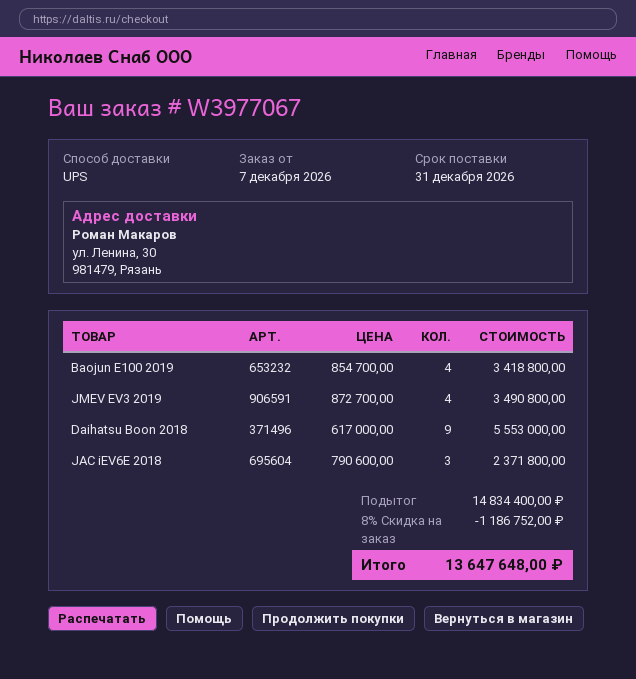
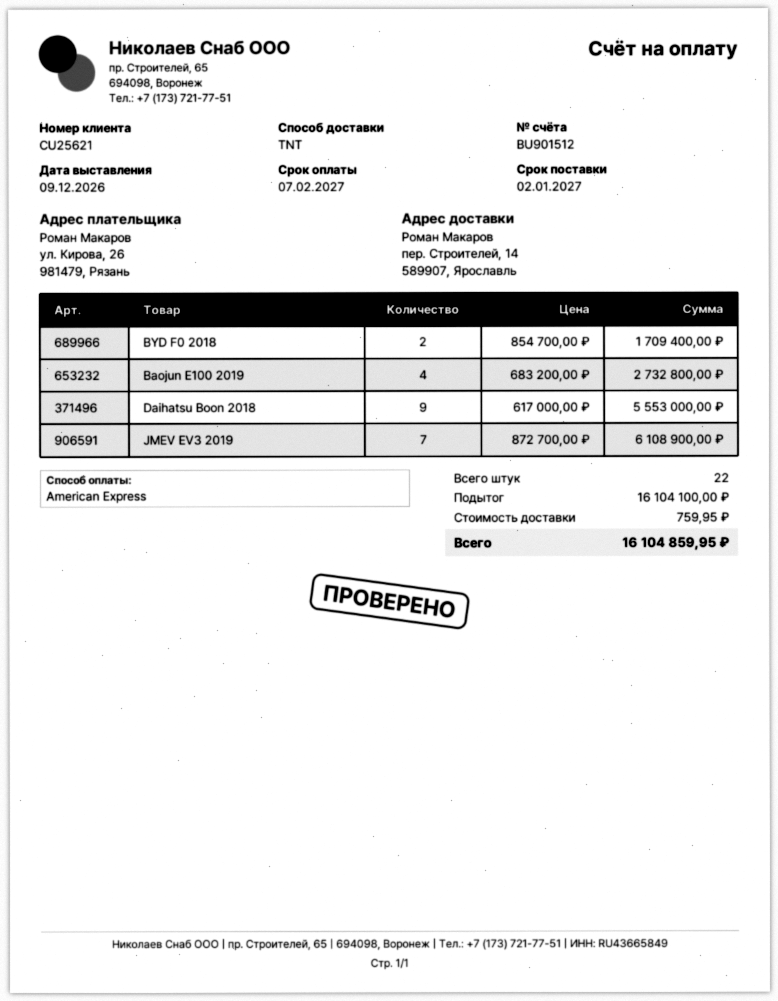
delivery date: 2026-12-31 -> 2027-01-02
shipping method: UPS -> TNT
ship to: ул. Ленина, 30, 981479, Рязань -> пер. Строителей, 14, 589907, Ярославль
Baojun E100 2019: 4 x 854700.00 = 3418800.00 -> 4 x 683200.00 = 2732800.00
JMEV EV3 2019: 4 x 872700.00 = 3490800.00 -> 7 x 872700.00 = 6108900.00
JAC iEV6E 2018: 3 x 790600.00 = 2371800.00 -> none
BYD F0 2018: none -> 2 x 854700.00 = 1709400.00
subtotal: 14834400.00 -> 16104100.00
discount: 8% = 1186752.00 -> none
shipping: none -> 759.95
total: 13647648.00 -> 16104859.95

